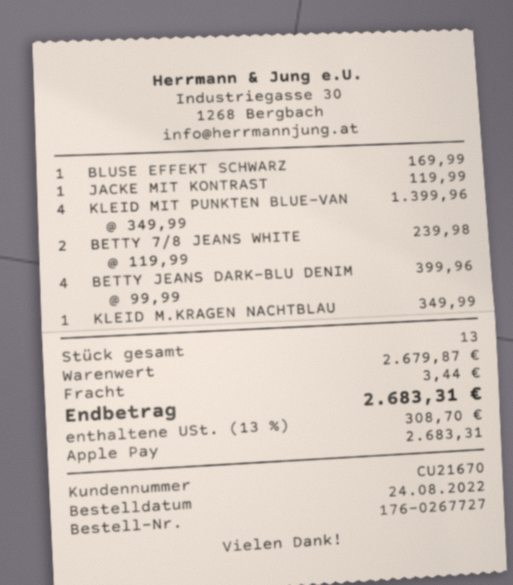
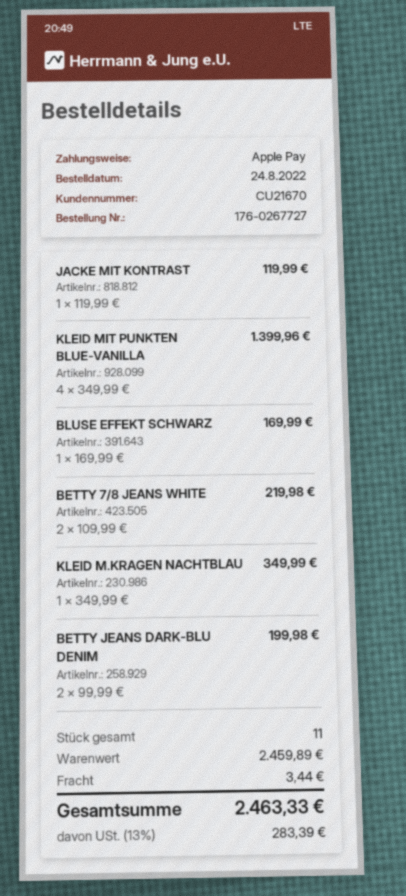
BETTY 7/8 JEANS WHITE: 2 x 119.99 = 239.98 -> 2 x 109.99 = 219.98
BETTY JEANS DARK-BLU DENIM: 4 x 99.99 = 399.96 -> 2 x 99.99 = 199.98
total quantity: 13 -> 11
subtotal: 2679.87 -> 2459.89
tax: 13% = 308.70 -> 13% = 283.39
total: 2683.31 -> 2463.33

